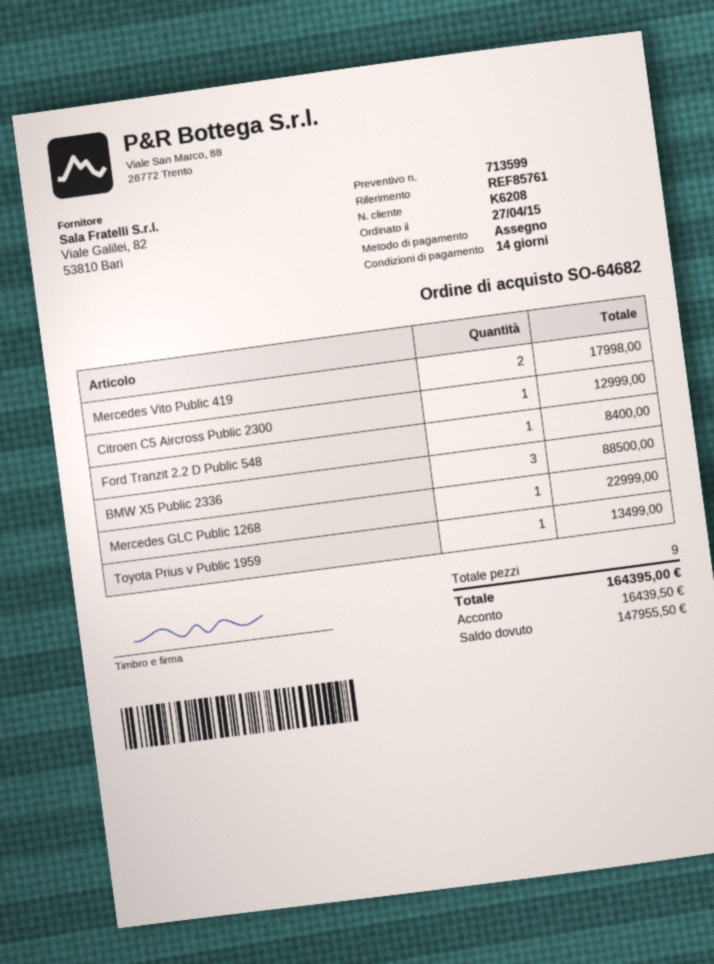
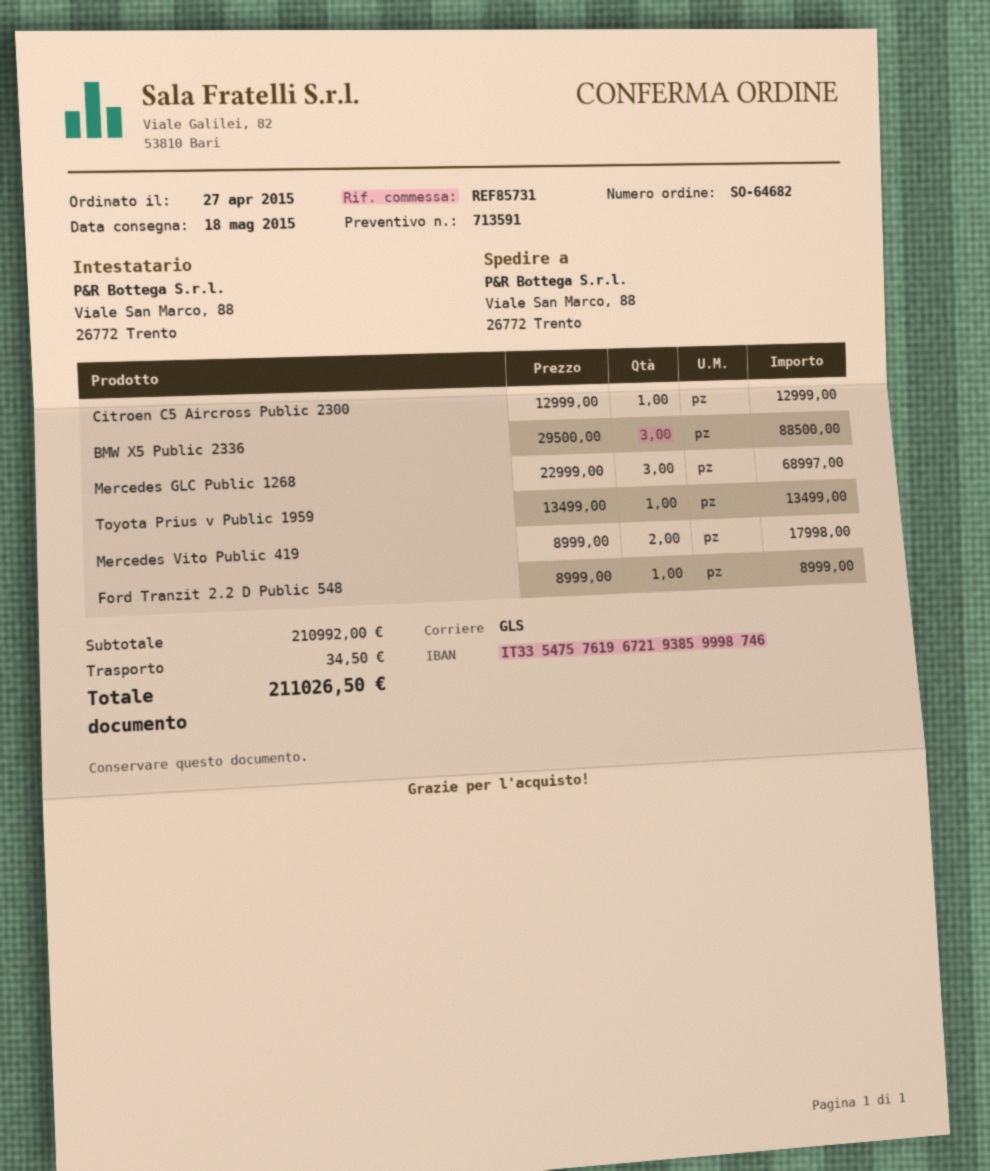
quote number: 713599 -> 713591
reference: REF85761 -> REF85731
Ford Tranzit 2.2 D Public 548: 1 for 8400.00 -> 1 for 8999.00
Mercedes GLC Public 1268: 1 for 22999.00 -> 3 for 68997.00
shipping: none -> 34.50
total: 164395.00 -> 211026.50

